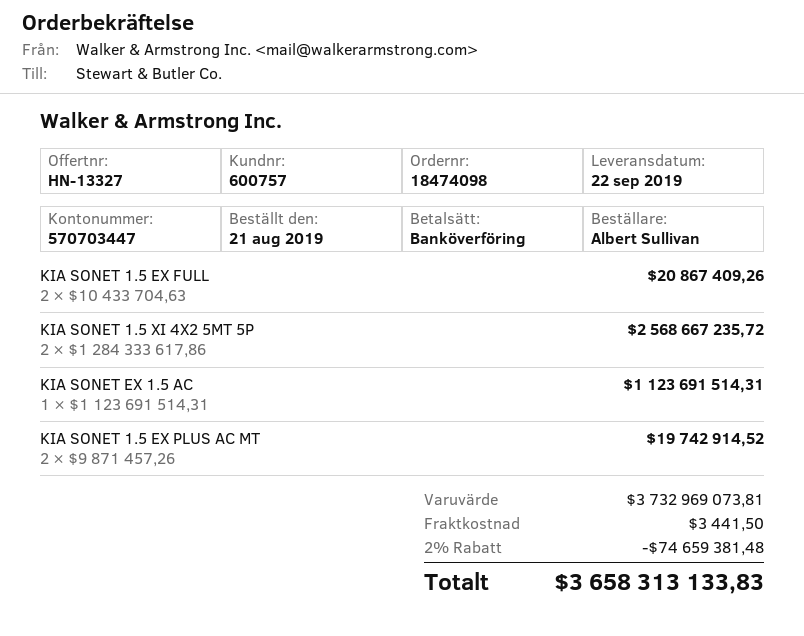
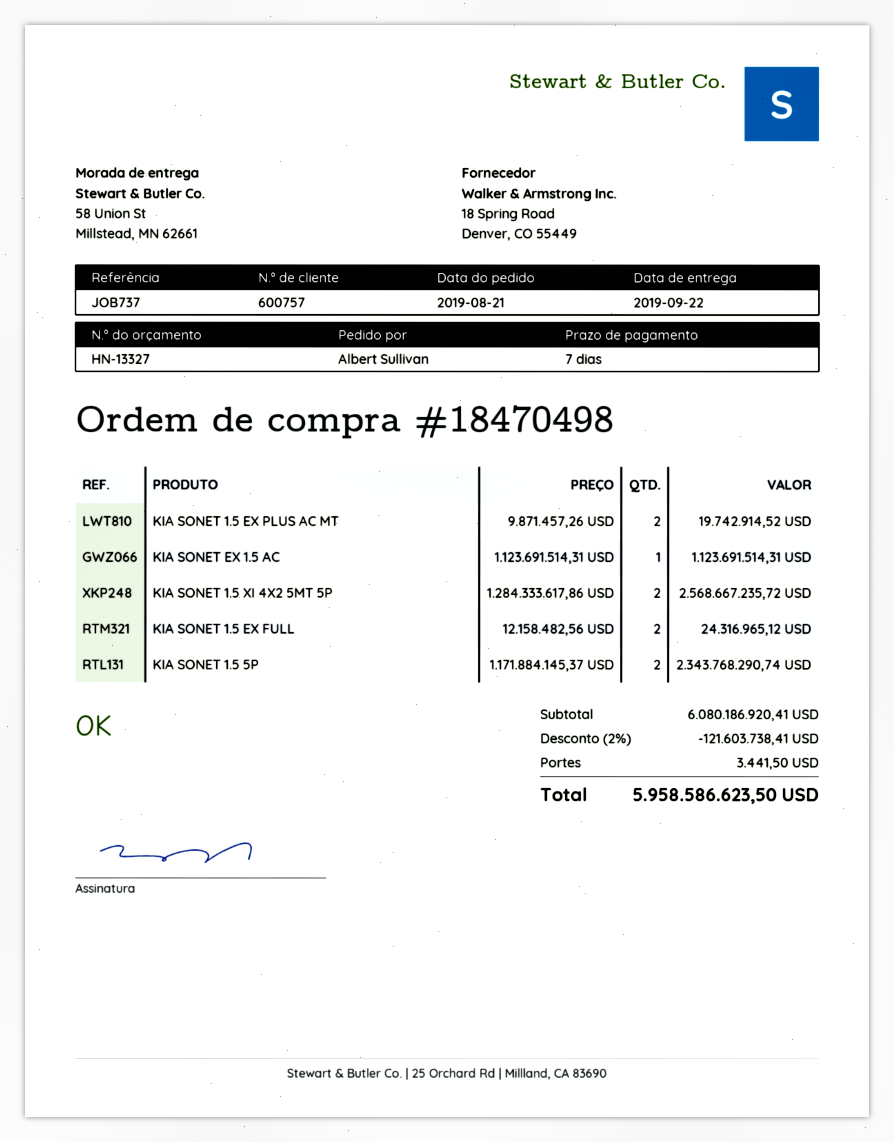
order number: 18474098 -> 18470498
KIA SONET 1.5 EX FULL: 2 x 10433704.63 = 20867409.26 -> 2 x 12158482.56 = 24316965.12
KIA SONET 1.5 5P: none -> 2 x 1171884145.37 = 2343768290.74
subtotal: 3732969073.81 -> 6080186920.41
discount: 2% = 74659381.48 -> 2% = 121603738.41
total: 3658313133.83 -> 5958586623.50

